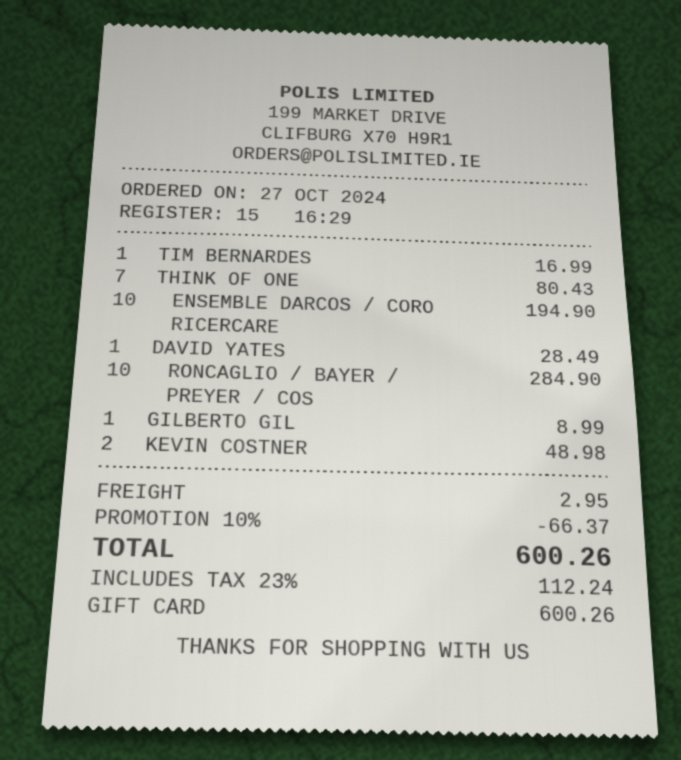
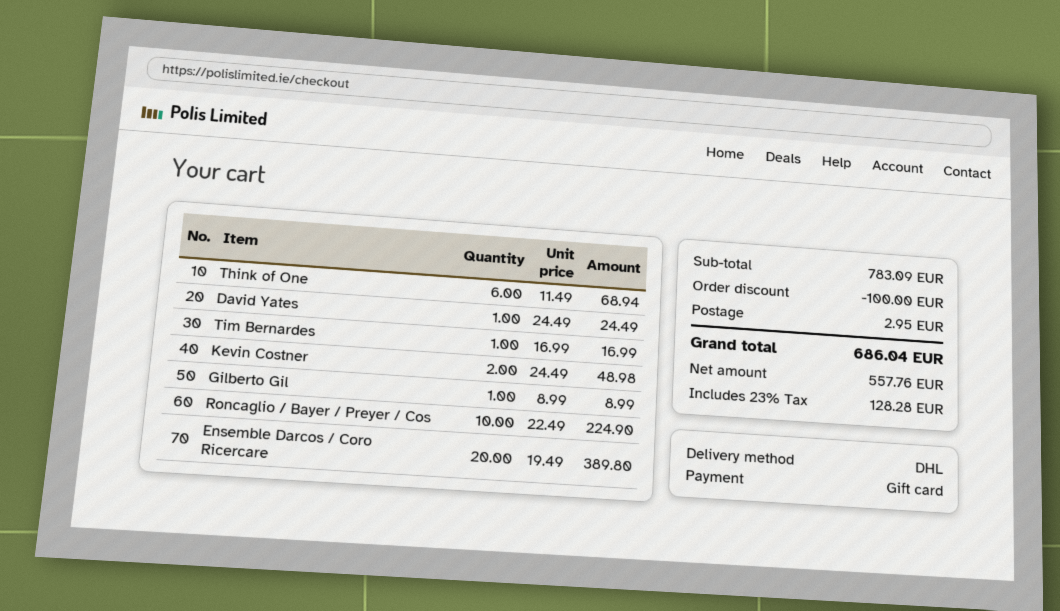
THINK OF ONE: 7 for 80.43 -> 6 for 68.94
ENSEMBLE DARCOS / CORO RICERCARE: 10 for 194.90 -> 20 for 389.80
DAVID YATES: 1 for 28.49 -> 1 for 24.49
RONCAGLIO / BAYER / PREYER / COS: 10 for 284.90 -> 10 for 224.90
discount: 66.37 -> 100.00
tax: 23% = 112.24 -> 23% = 128.28
total: 600.26 -> 686.04

